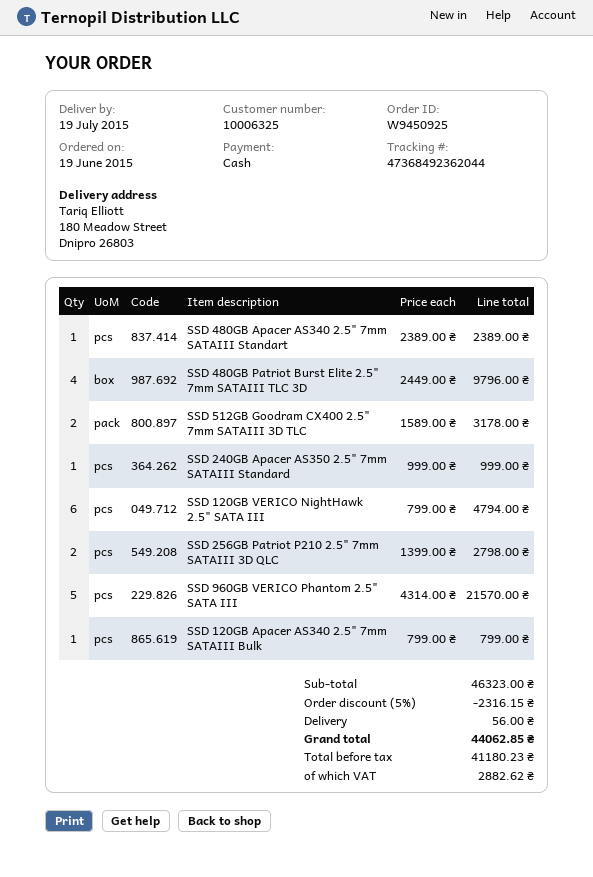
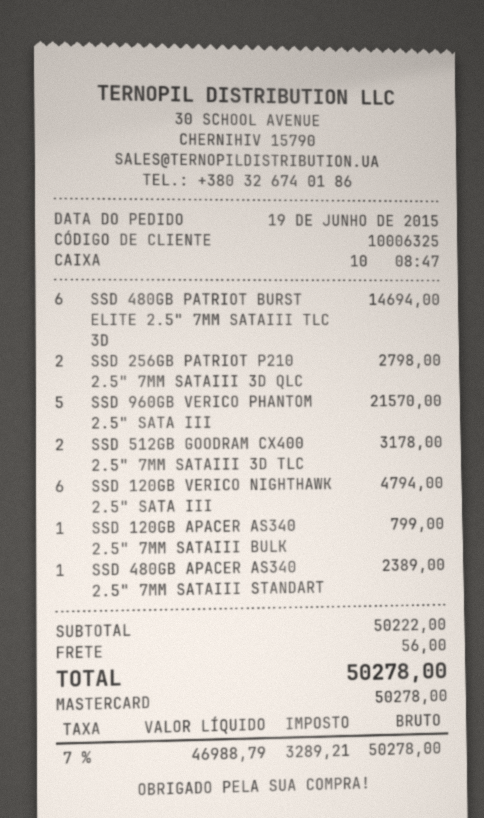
payment method: cash -> Mastercard
SSD 480GB Patriot Burst Elite 2.5" 7mm SATAIII TLC 3D: 4 for 9796.00 -> 6 for 14694.00
SSD 240GB Apacer AS350 2.5" 7mm SATAIII Standard: 1 for 999.00 -> none
subtotal: 46323.00 -> 50222.00
discount: 5% = 2316.15 -> none
net: 41180.23 -> 46988.79
tax: 2882.62 -> 3289.21
total: 44062.85 -> 50278.00

